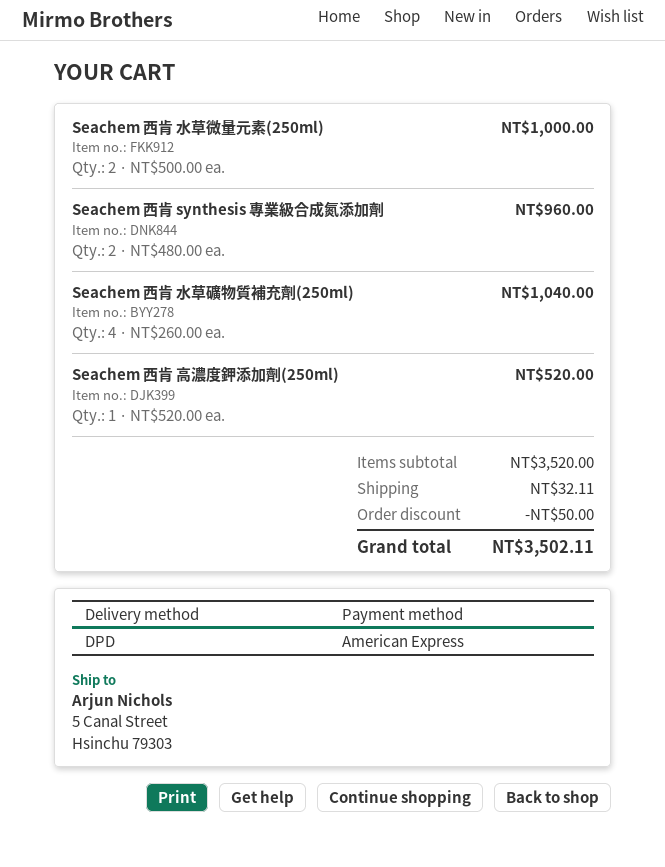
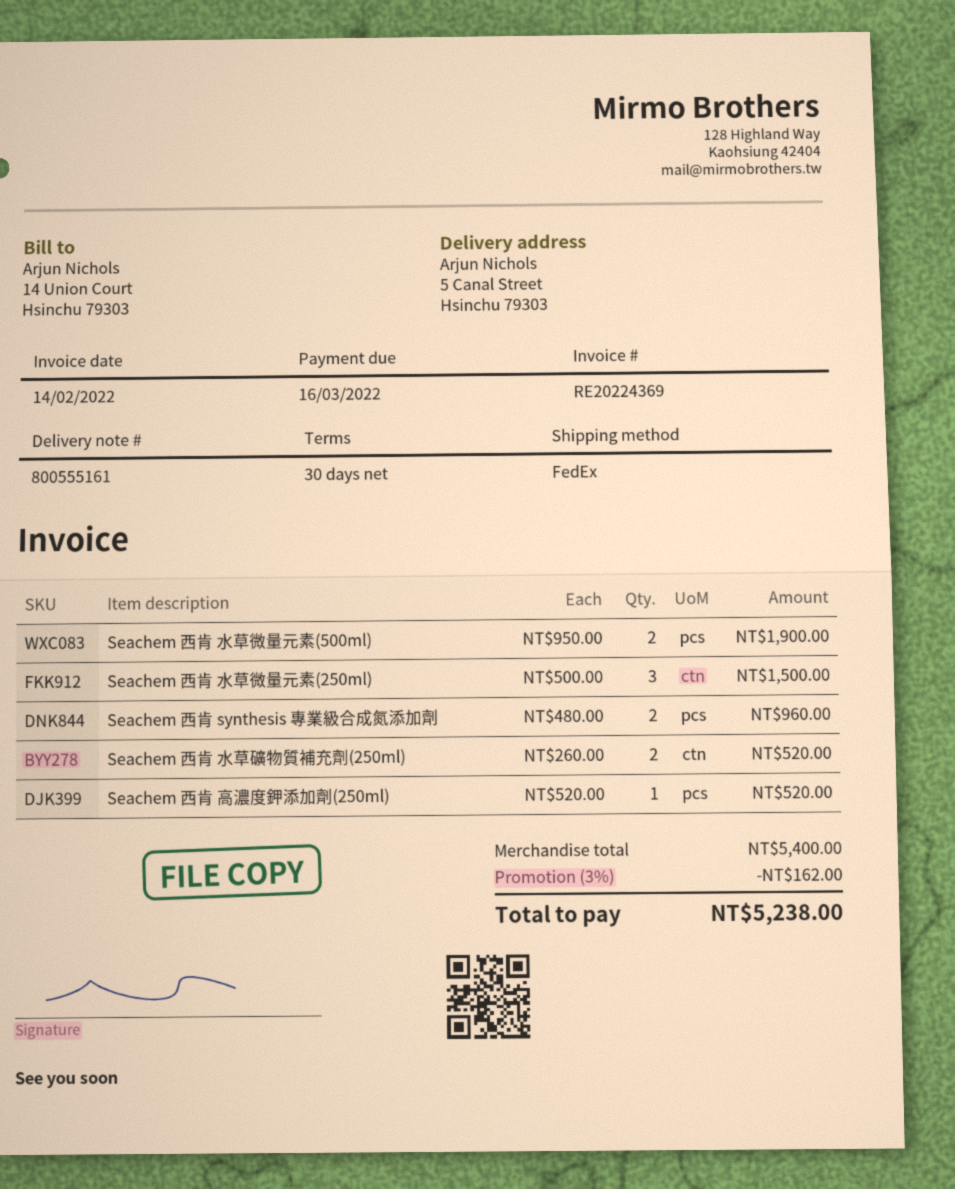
shipping method: DPD -> FedEx
Seachem 西肯 水草微量元素(250ml): 2 x 500.00 = 1000.00 -> 3 x 500.00 = 1500.00
Seachem 西肯 水草礦物質補充劑(250ml): 4 x 260.00 = 1040.00 -> 2 x 260.00 = 520.00
Seachem 西肯 水草微量元素(500ml): none -> 2 x 950.00 = 1900.00
subtotal: 3520.00 -> 5400.00
discount: 50.00 -> 162.00
shipping: 32.11 -> none
total: 3502.11 -> 5238.00

